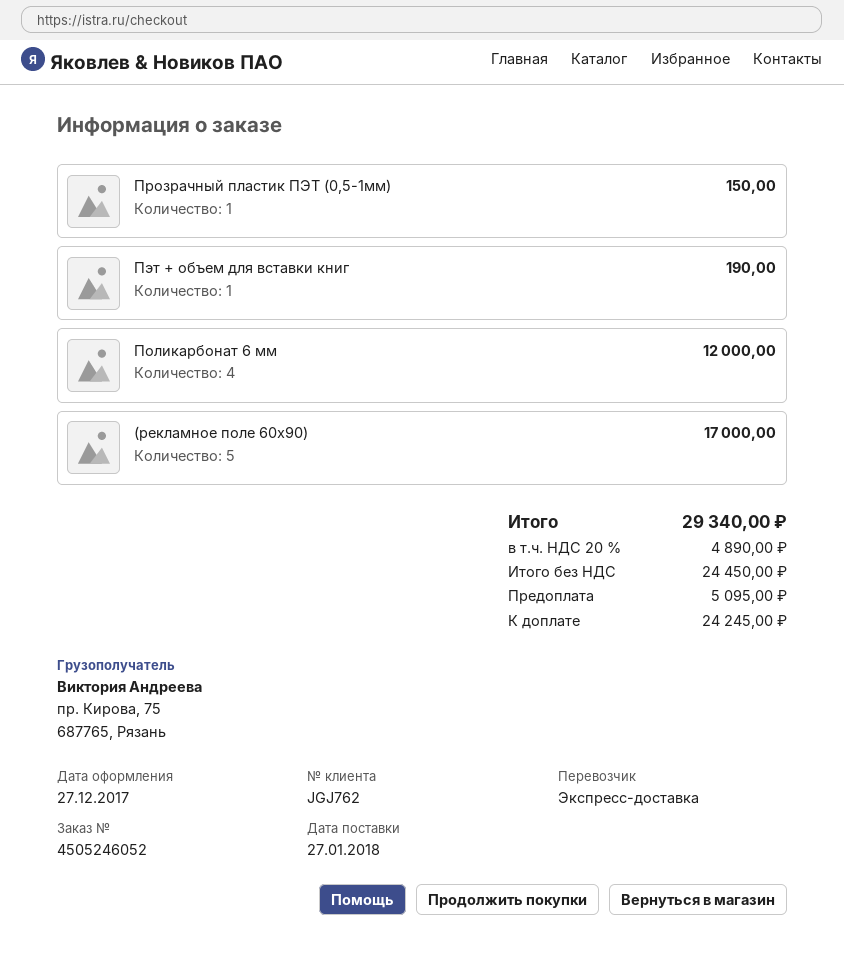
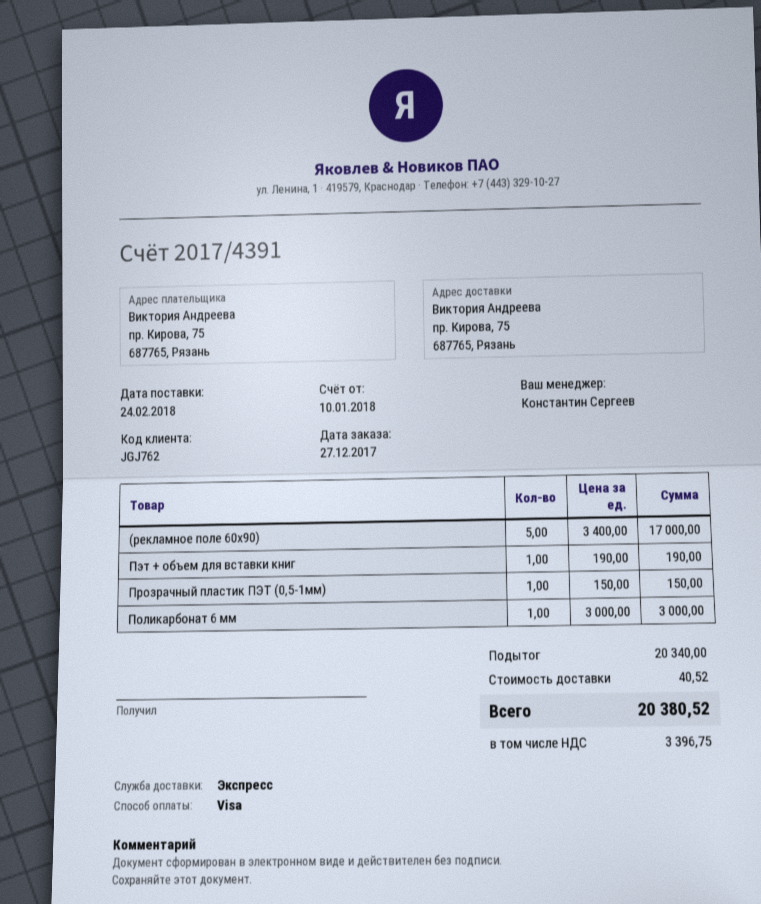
delivery date: 2018-01-27 -> 2018-02-24
Поликарбонат 6 мм: 4 for 12000.00 -> 1 for 3000.00
shipping: none -> 40.52
tax: 4890.00 -> 3396.75
total: 29340.00 -> 20380.52

